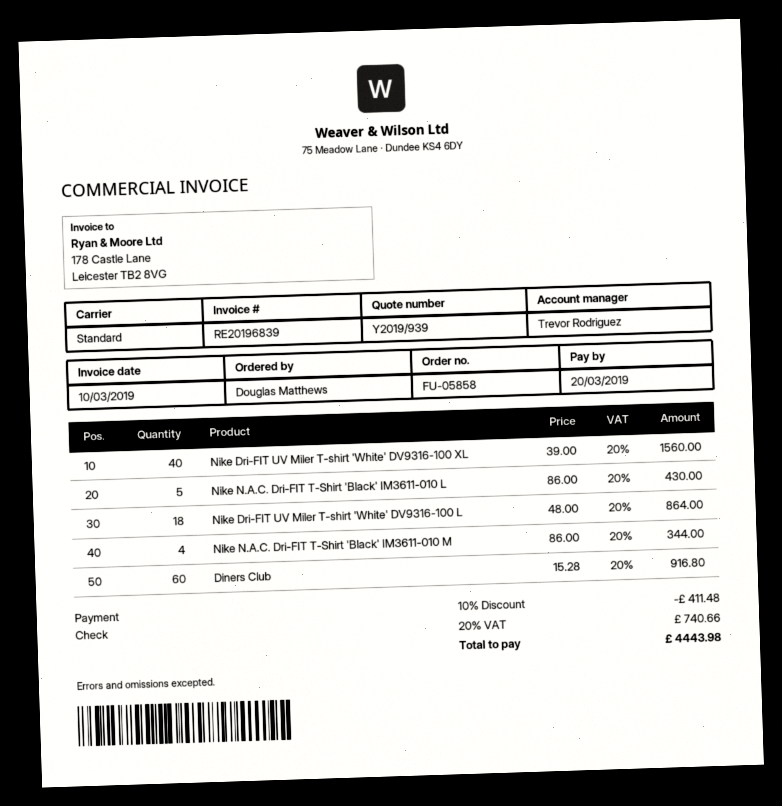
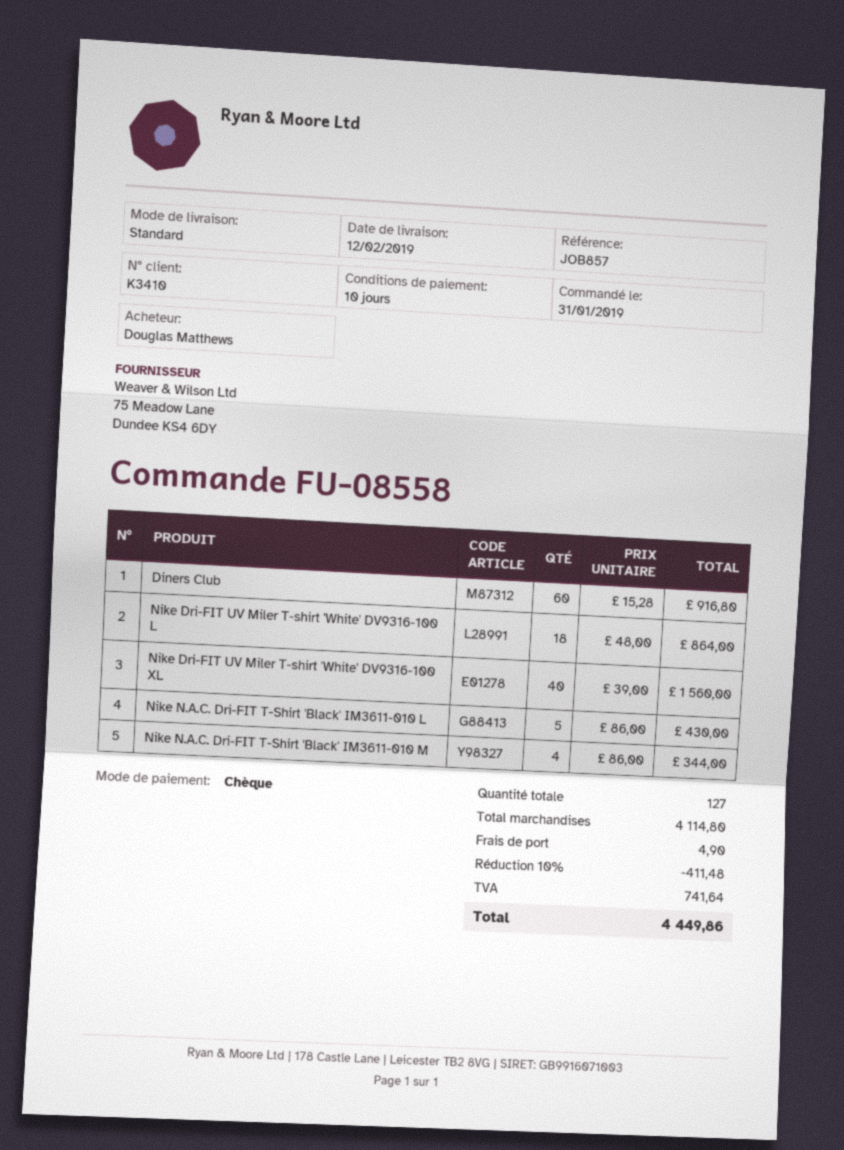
order number: FU-05858 -> FU-08558
shipping: none -> 4.90
tax: 740.66 -> 741.64
total: 4443.98 -> 4449.86

